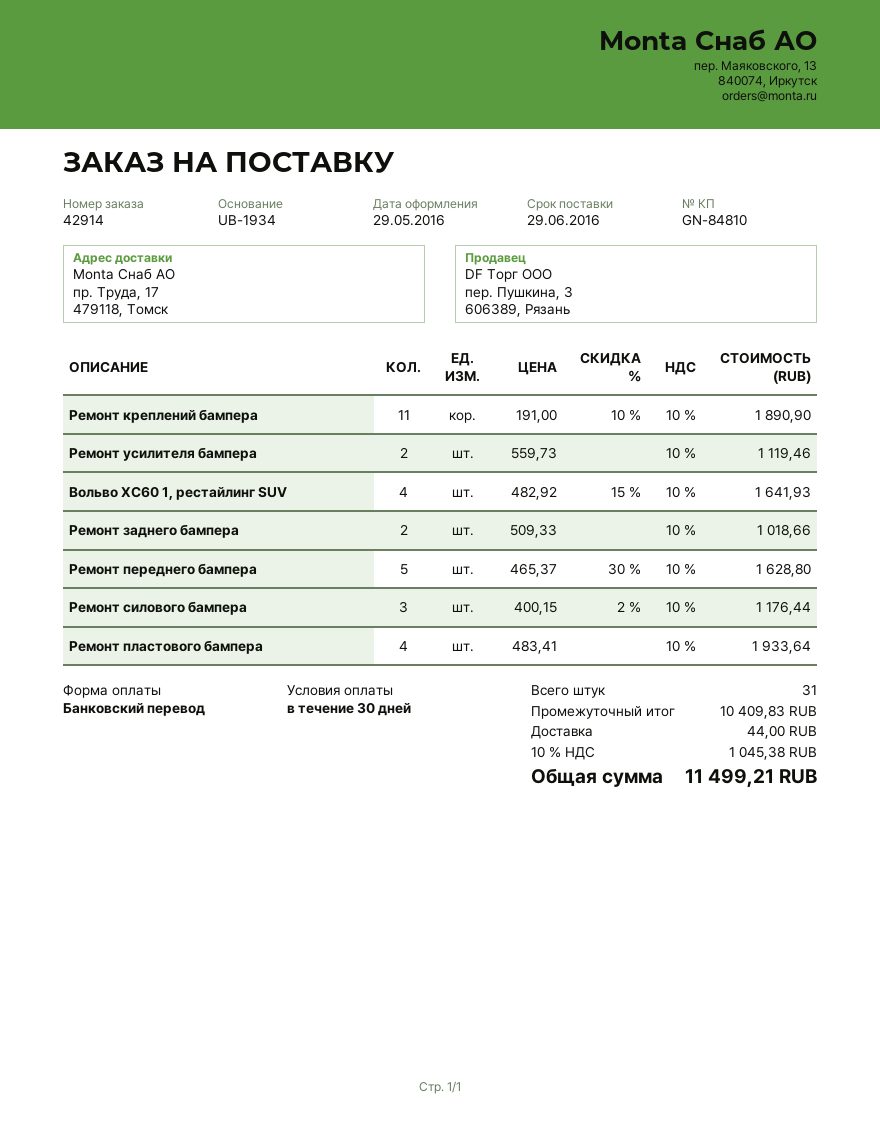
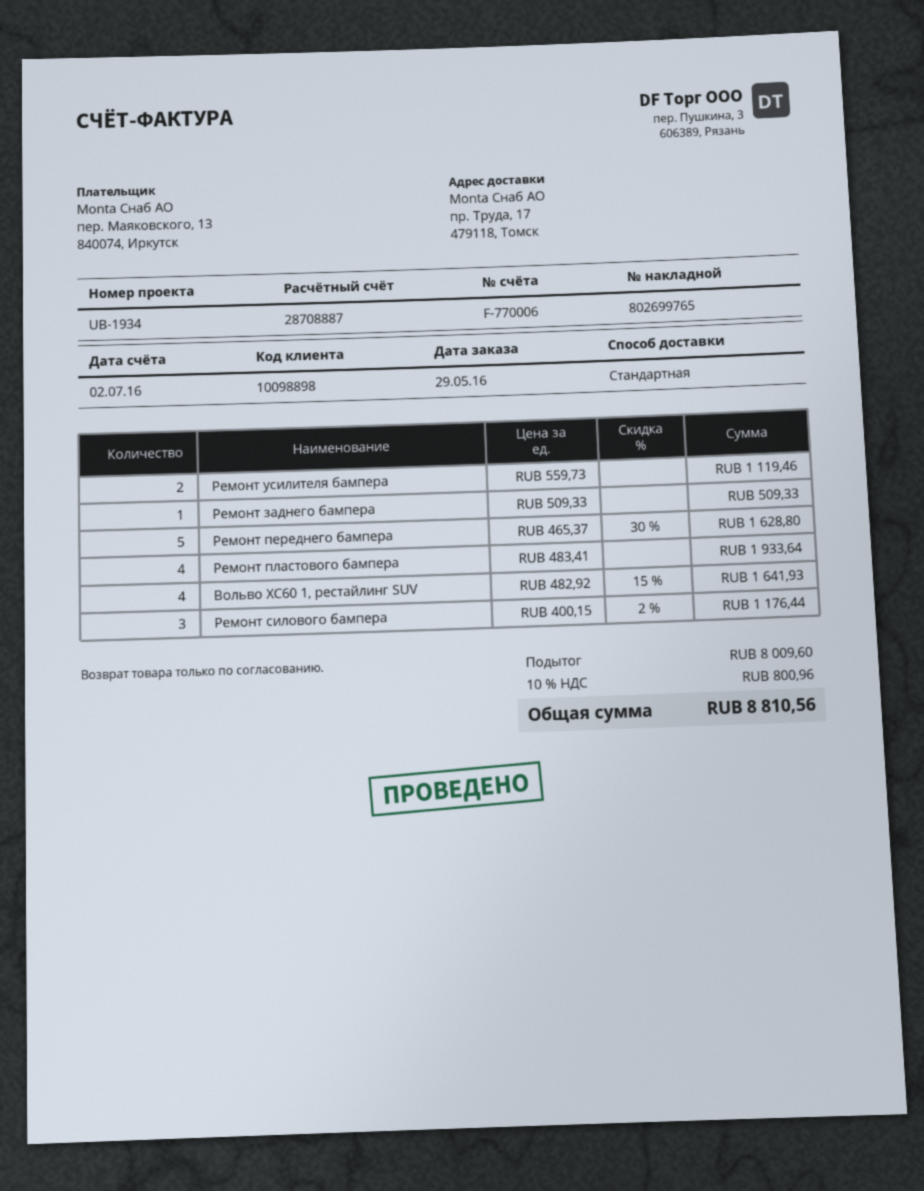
Ремонт креплений бампера: 11 x 191.00 - 10% = 1890.90 -> none
Ремонт заднего бампера: 2 x 509.33 = 1018.66 -> 1 x 509.33 = 509.33
subtotal: 10409.83 -> 8009.60
shipping: 44.00 -> none
tax: 10% = 1045.38 -> 10% = 800.96
total: 11499.21 -> 8810.56

